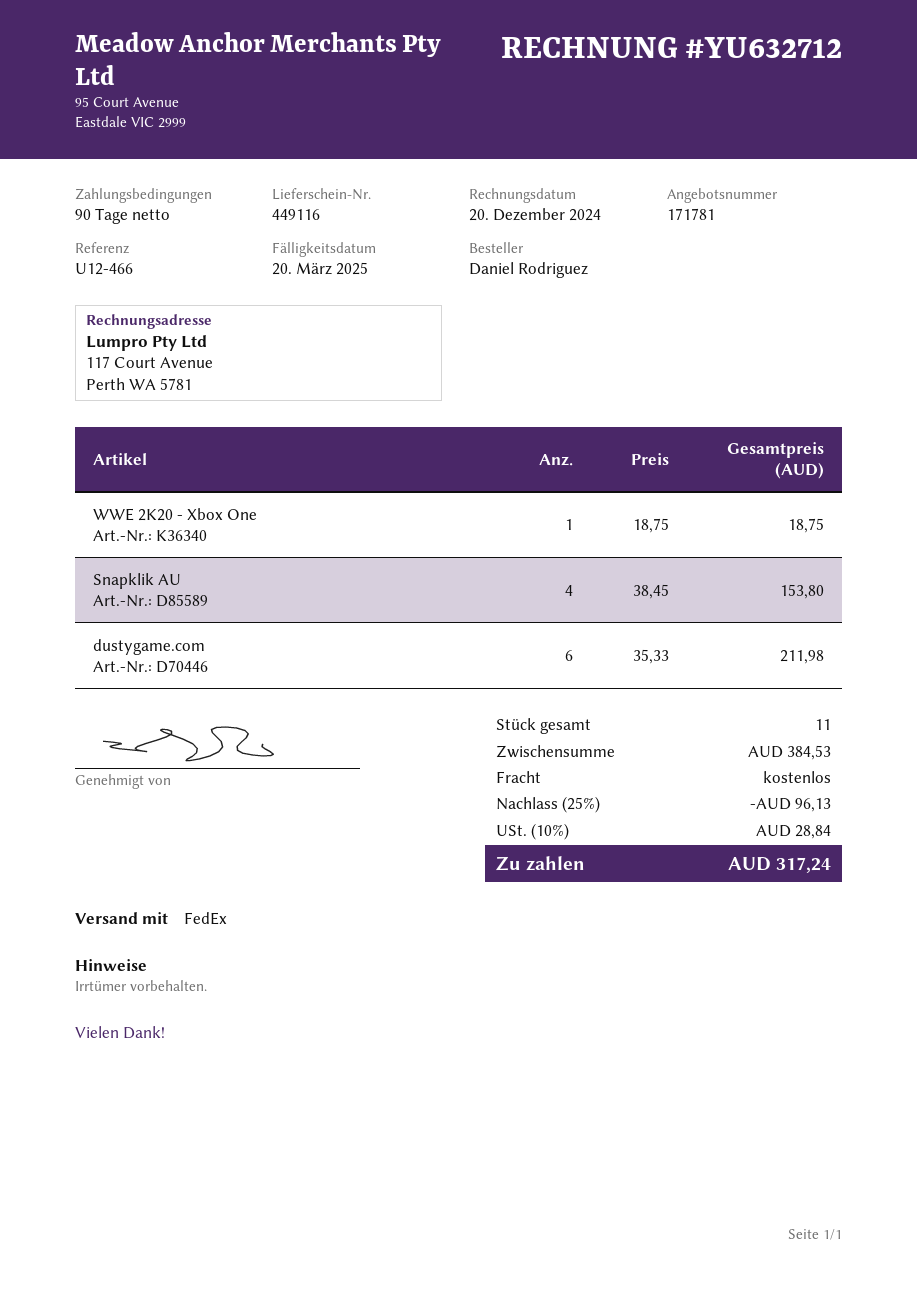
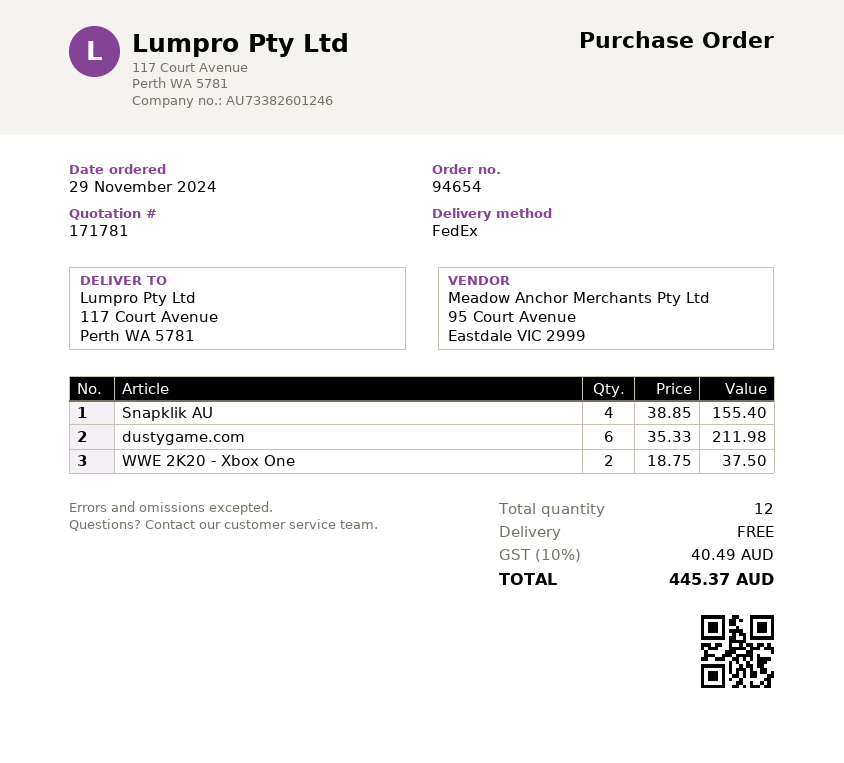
WWE 2K20 - Xbox One: 1 x 18.75 = 18.75 -> 2 x 18.75 = 37.50
Snapklik AU: 4 x 38.45 = 153.80 -> 4 x 38.85 = 155.40
total quantity: 11 -> 12
discount: 25% = 96.13 -> none
tax: 10% = 28.84 -> 10% = 40.49
total: 317.24 -> 445.37

